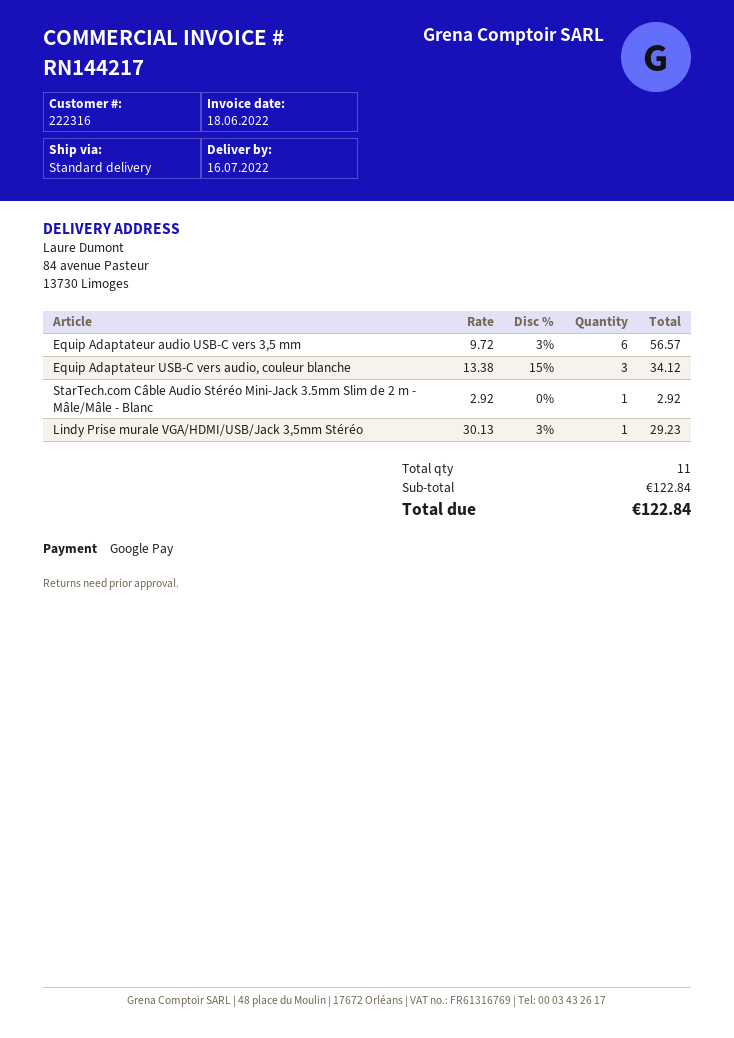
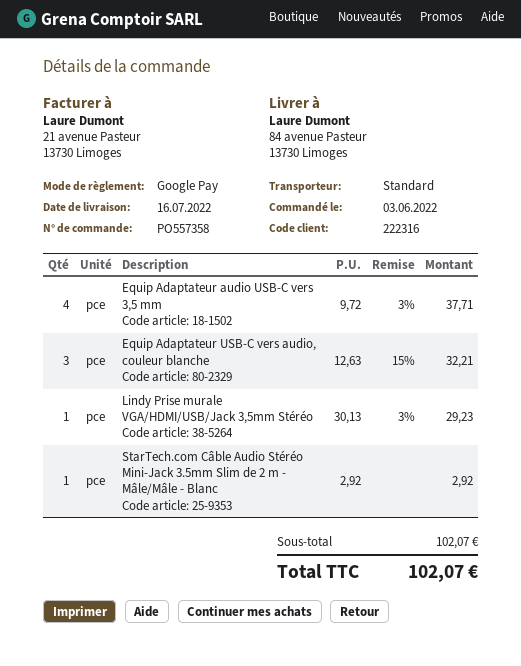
Equip Adaptateur audio USB-C vers 3,5 mm: 6 x 9.72 - 3% = 56.57 -> 4 x 9.72 - 3% = 37.71
Equip Adaptateur USB-C vers audio, couleur blanche: 3 x 13.38 - 15% = 34.12 -> 3 x 12.63 - 15% = 32.21
subtotal: 122.84 -> 102.07
total: 122.84 -> 102.07

